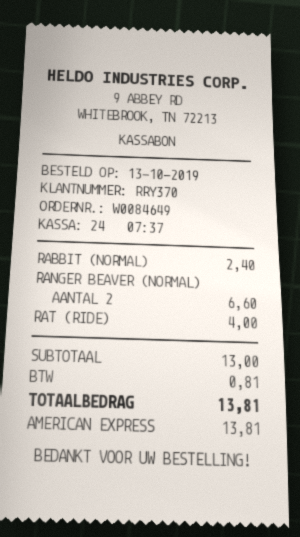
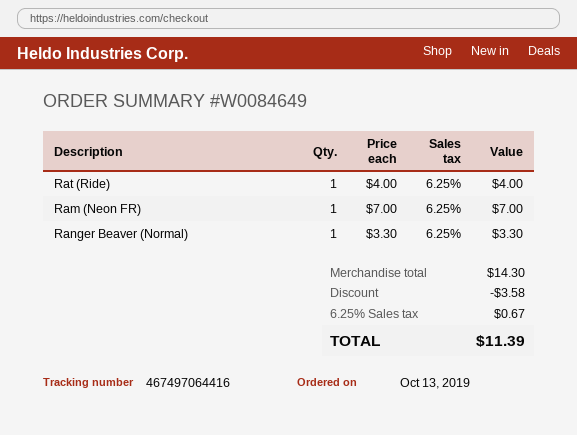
RABBIT (NORMAL): 1 for 2.40 -> none
RANGER BEAVER (NORMAL): 2 for 6.60 -> 1 for 3.30
Ram (Neon FR): none -> 1 for 7.00
subtotal: 13.00 -> 14.30
discount: none -> 3.58
tax: 0.81 -> 0.67
total: 13.81 -> 11.39

